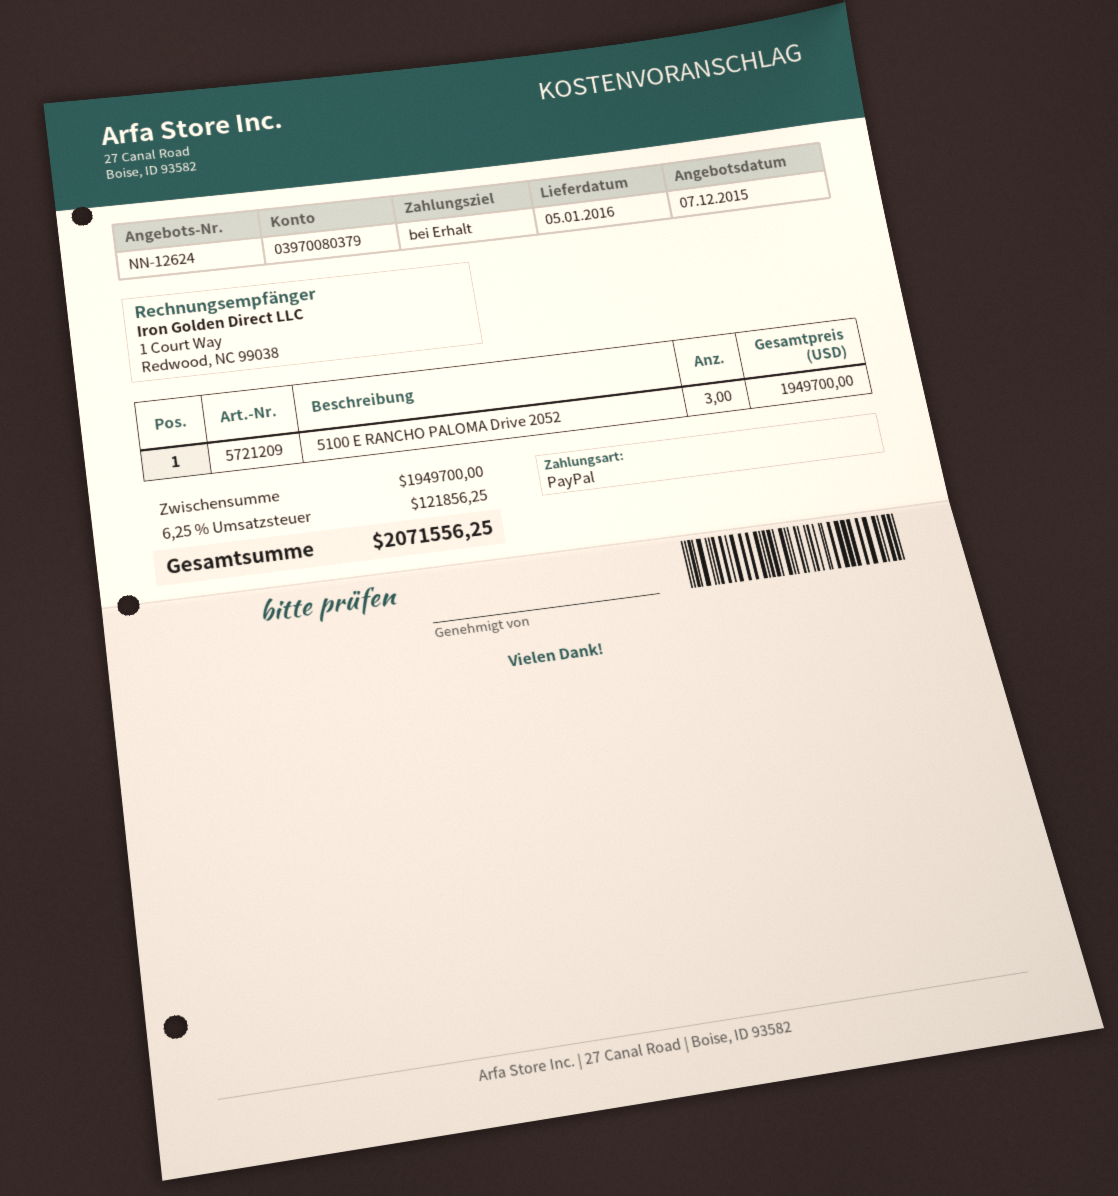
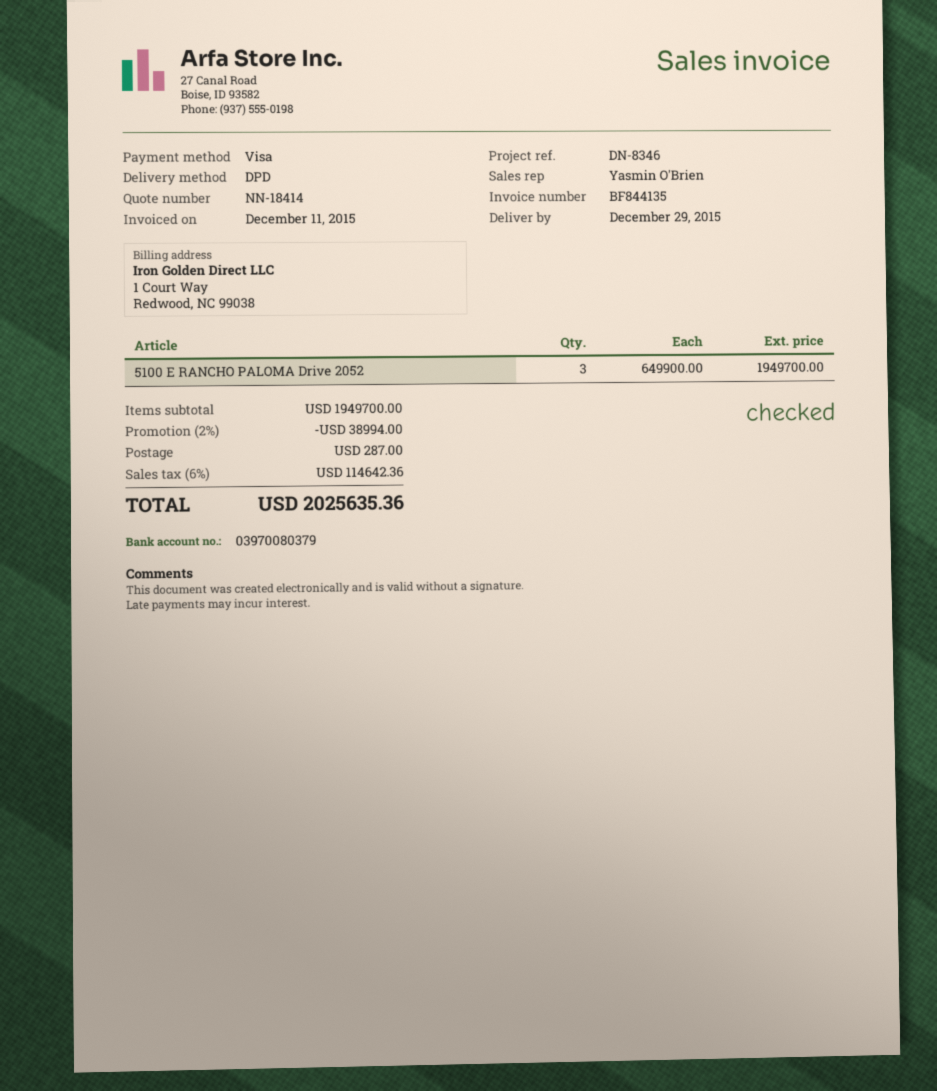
quote number: NN-12624 -> NN-18414
delivery date: 2016-01-05 -> 2015-12-29
payment method: PayPal -> Visa
discount: none -> 2% = 38994.00
shipping: none -> 287.00
tax: 6.25% = 121856.25 -> 6% = 114642.36
total: 2071556.25 -> 2025635.36

